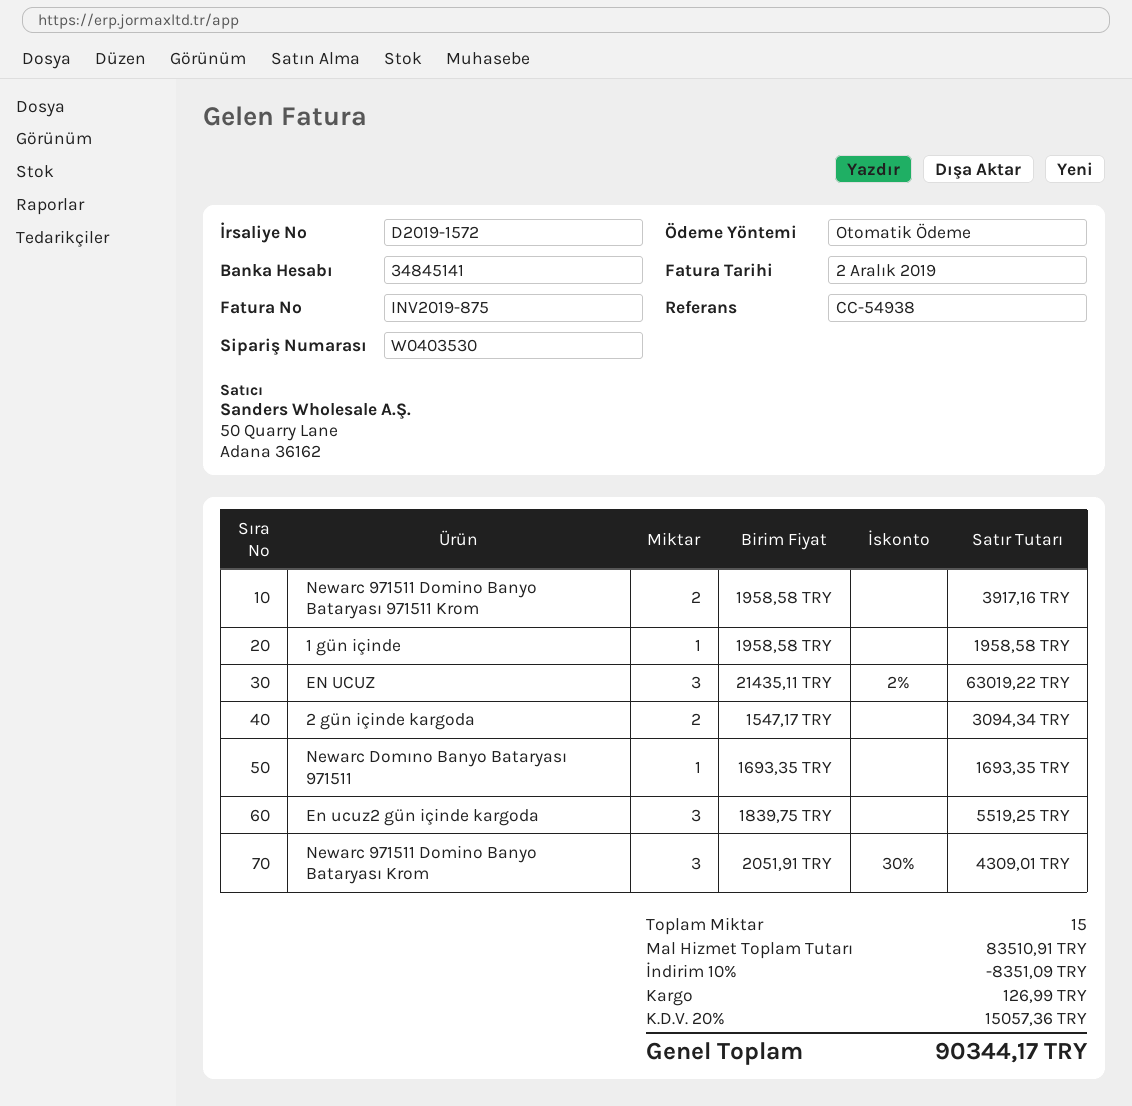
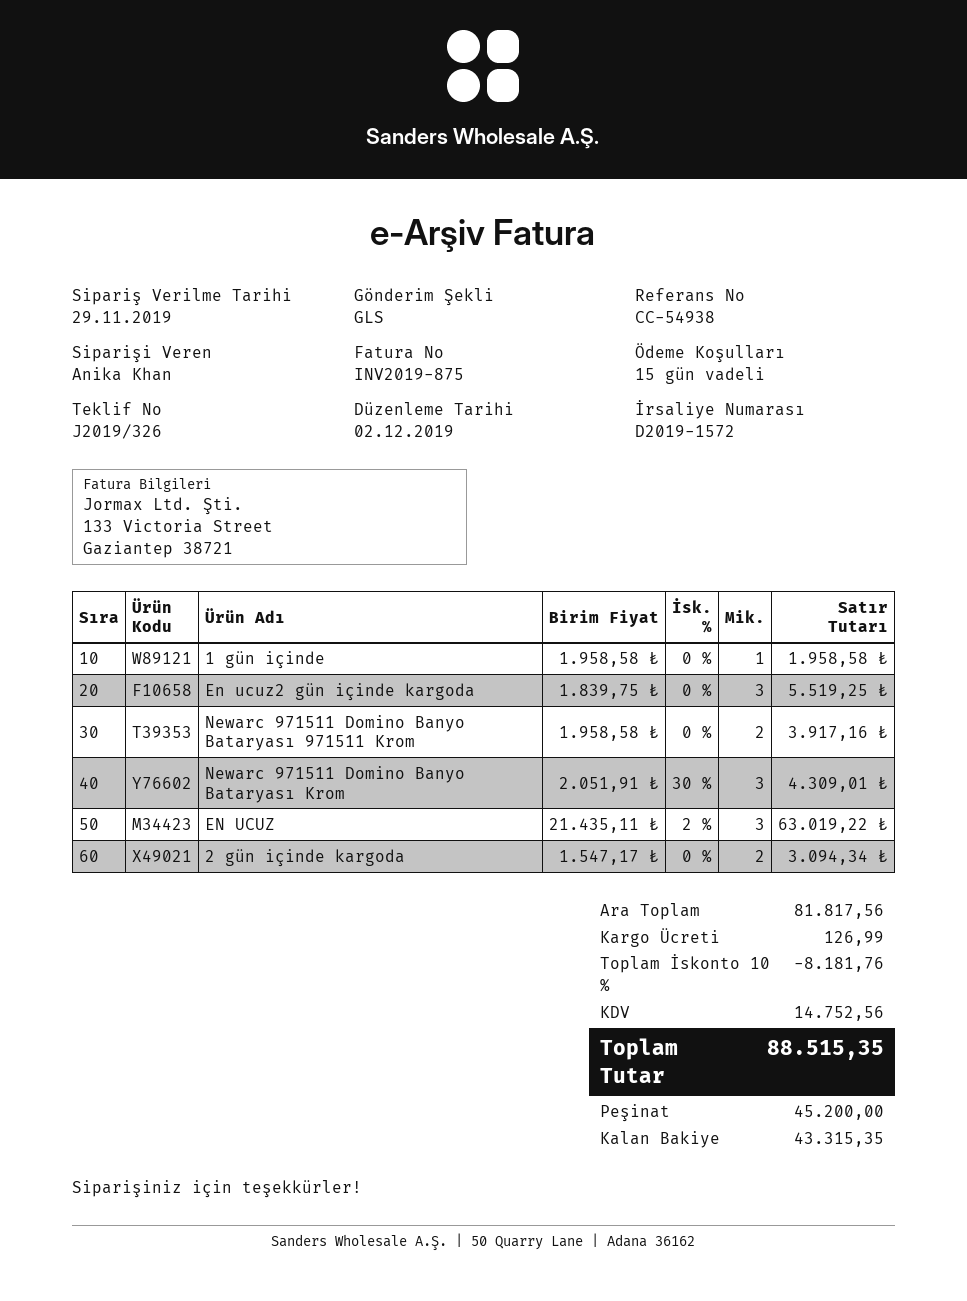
Newarc Domıno Banyo Bataryası 971511: 1 x 1693.35 = 1693.35 -> none
subtotal: 83510.91 -> 81817.56
discount: 10% = 8351.09 -> 10% = 8181.76
tax: 15057.36 -> 14752.56
total: 90344.17 -> 88515.35

